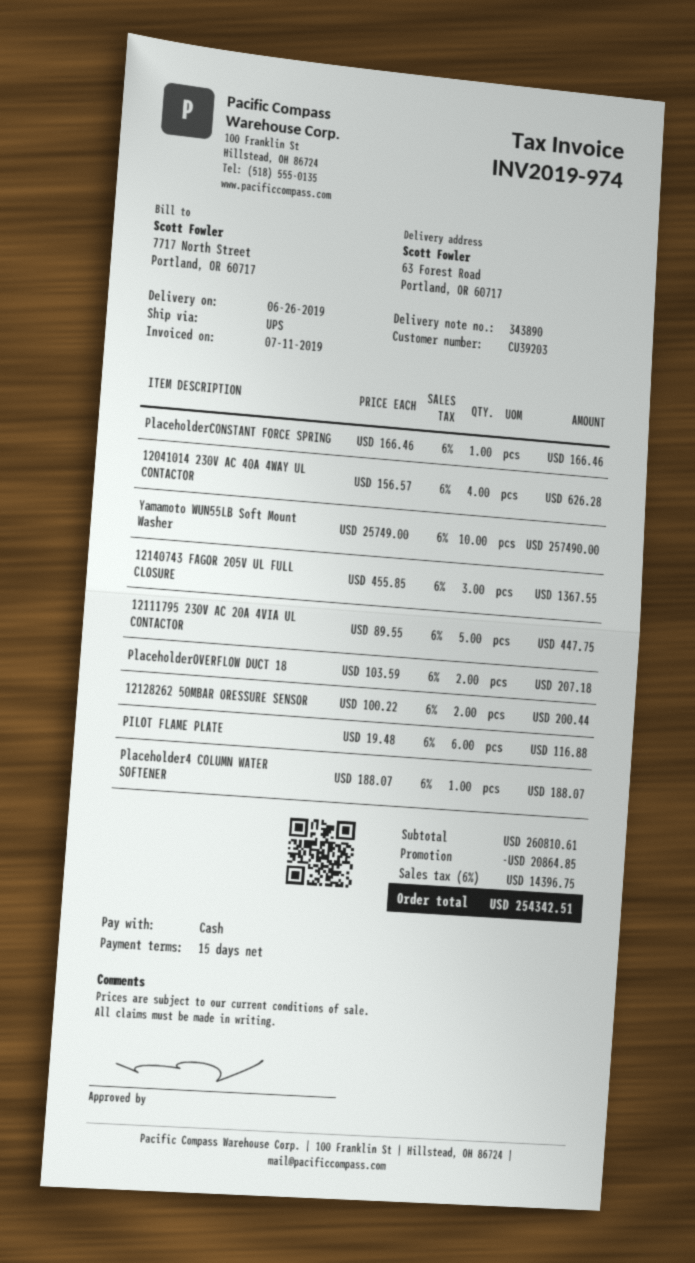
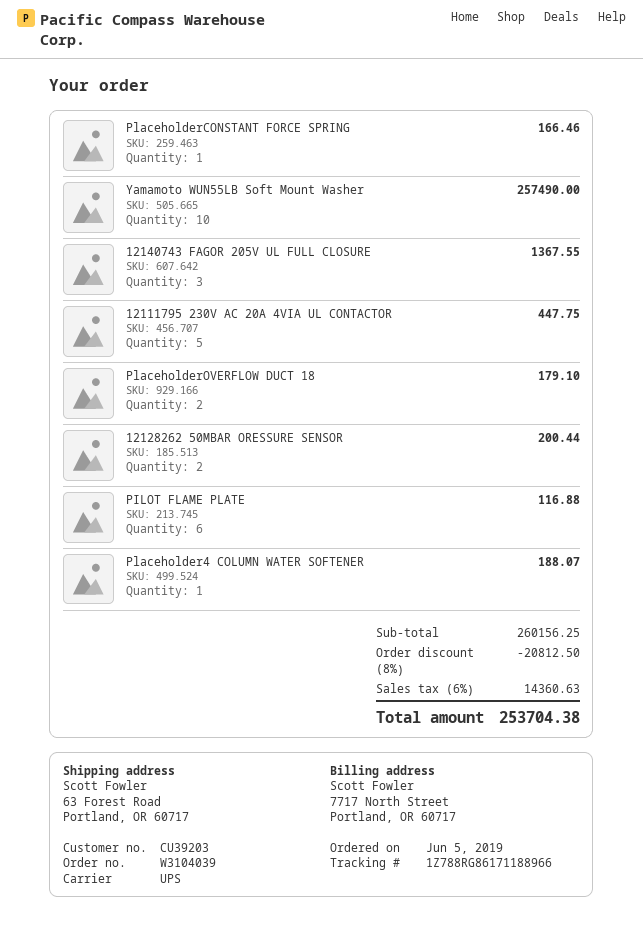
12041014 230V AC 40A 4WAY UL CONTACTOR: 4 for 626.28 -> none
PlaceholderOVERFLOW DUCT 18: 2 for 207.18 -> 2 for 179.10
subtotal: 260810.61 -> 260156.25
discount: 20864.85 -> 20812.50
tax: 6% = 14396.75 -> 6% = 14360.63
total: 254342.51 -> 253704.38

